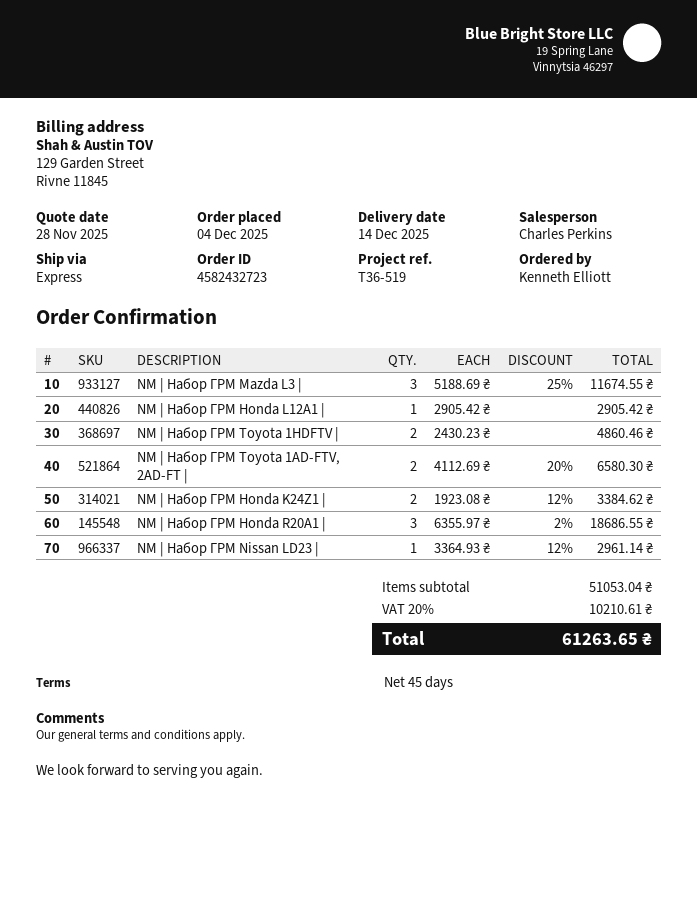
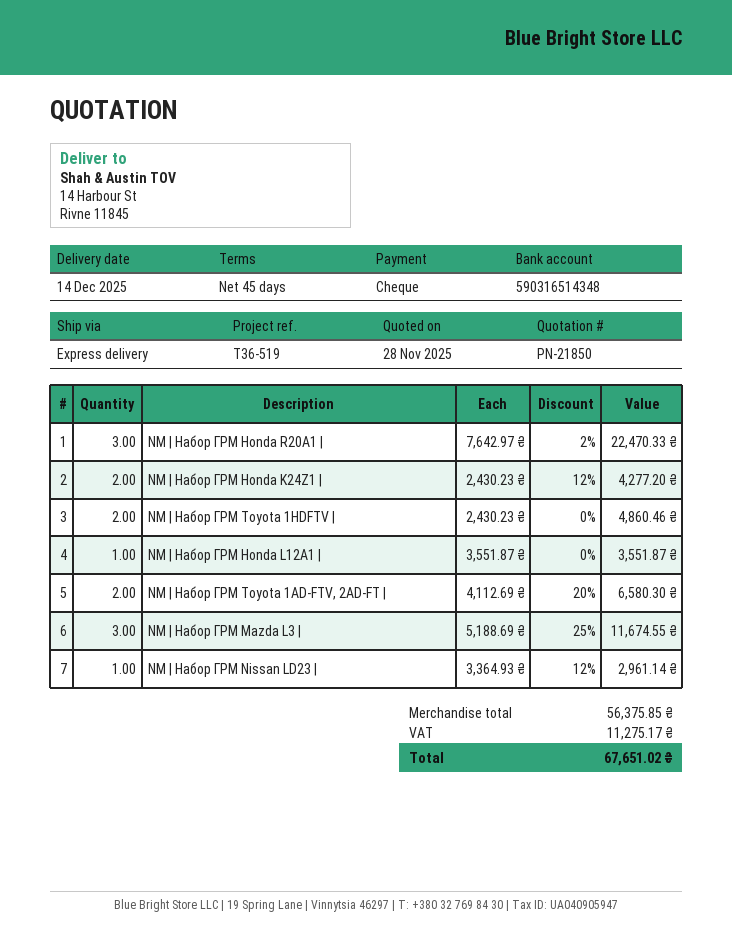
NM | Набор ГРМ Honda L12A1 |: 1 x 2905.42 = 2905.42 -> 1 x 3551.87 = 3551.87
NM | Набор ГРМ Honda K24Z1 |: 2 x 1923.08 - 12% = 3384.62 -> 2 x 2430.23 - 12% = 4277.20
NM | Набор ГРМ Honda R20A1 |: 3 x 6355.97 - 2% = 18686.55 -> 3 x 7642.97 - 2% = 22470.33
subtotal: 51053.04 -> 56375.85
tax: 10210.61 -> 11275.17
total: 61263.65 -> 67651.02

